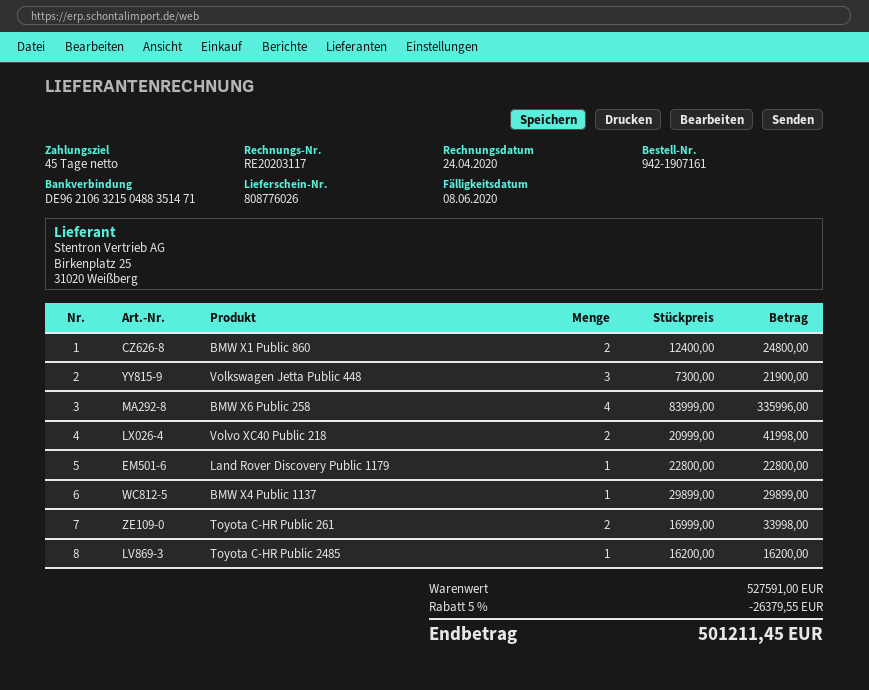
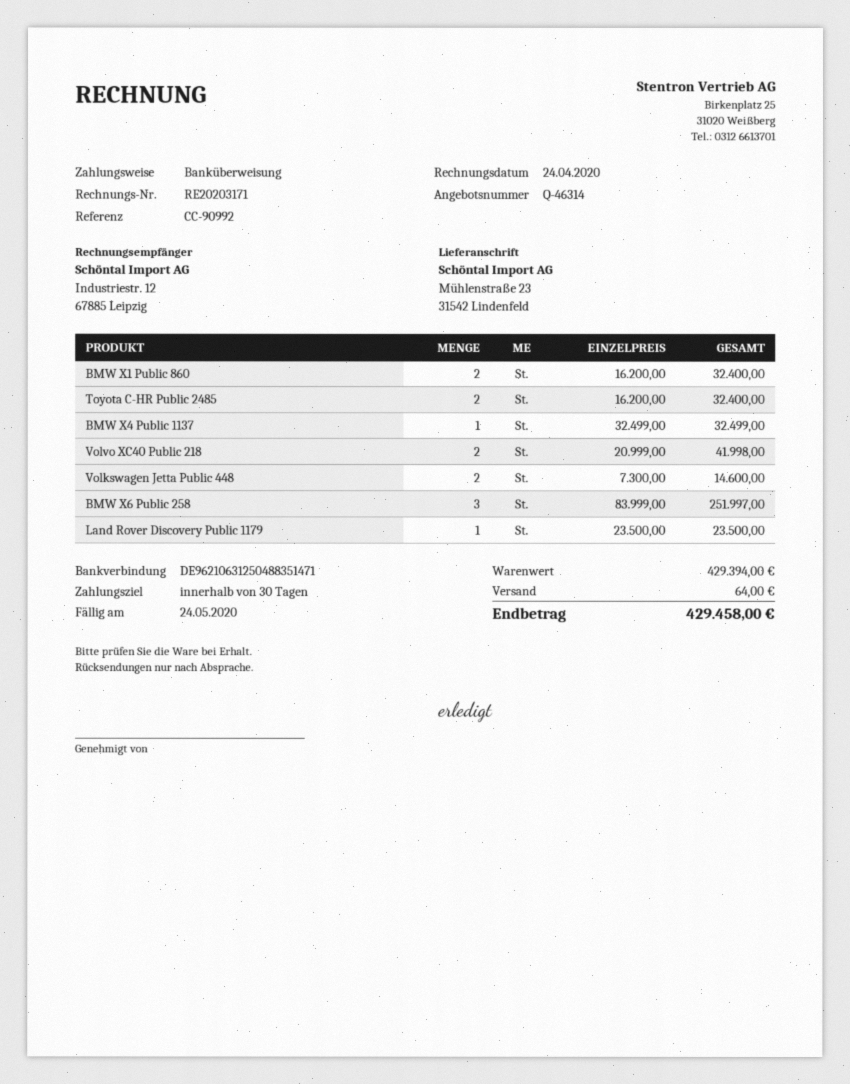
invoice number: RE20203117 -> RE20203171
payment terms: 45 days -> 30 days
due date: 2020-06-08 -> 2020-05-24
bank account: DE96210632150488351471 -> DE96210631250488351471
BMW X1 Public 860: 2 x 12400.00 = 24800.00 -> 2 x 16200.00 = 32400.00
Volkswagen Jetta Public 448: 3 x 7300.00 = 21900.00 -> 2 x 7300.00 = 14600.00
BMW X6 Public 258: 4 x 83999.00 = 335996.00 -> 3 x 83999.00 = 251997.00
Land Rover Discovery Public 1179: 1 x 22800.00 = 22800.00 -> 1 x 23500.00 = 23500.00
BMW X4 Public 1137: 1 x 29899.00 = 29899.00 -> 1 x 32499.00 = 32499.00
Toyota C-HR Public 261: 2 x 16999.00 = 33998.00 -> none
Toyota C-HR Public 2485: 1 x 16200.00 = 16200.00 -> 2 x 16200.00 = 32400.00
subtotal: 527591.00 -> 429394.00
discount: 5% = 26379.55 -> none
shipping: none -> 64.00
total: 501211.45 -> 429458.00

